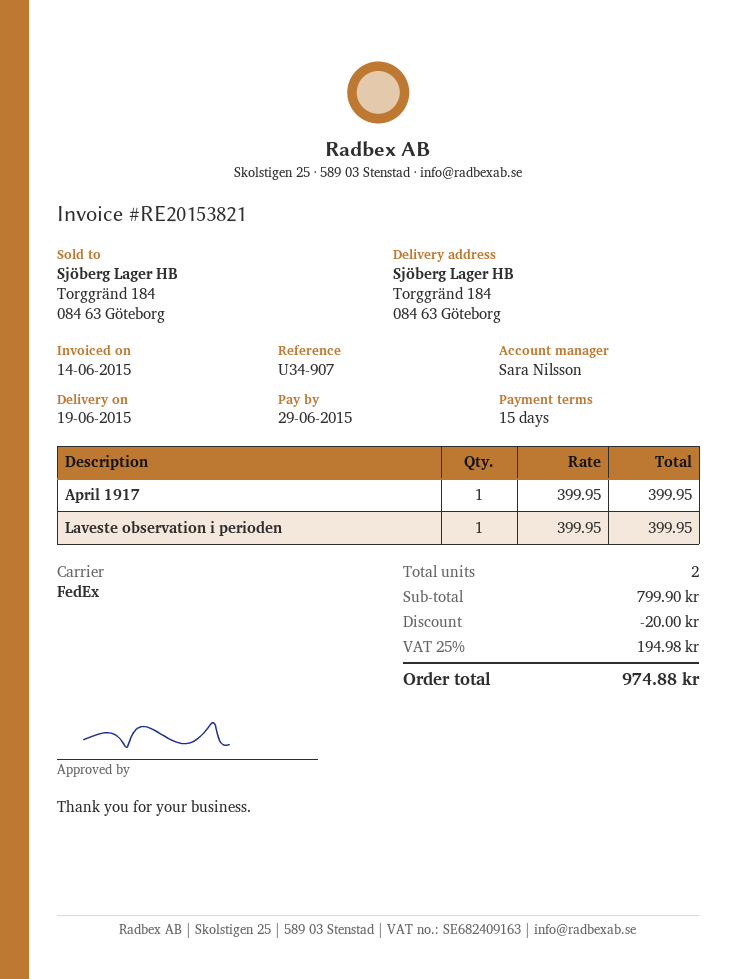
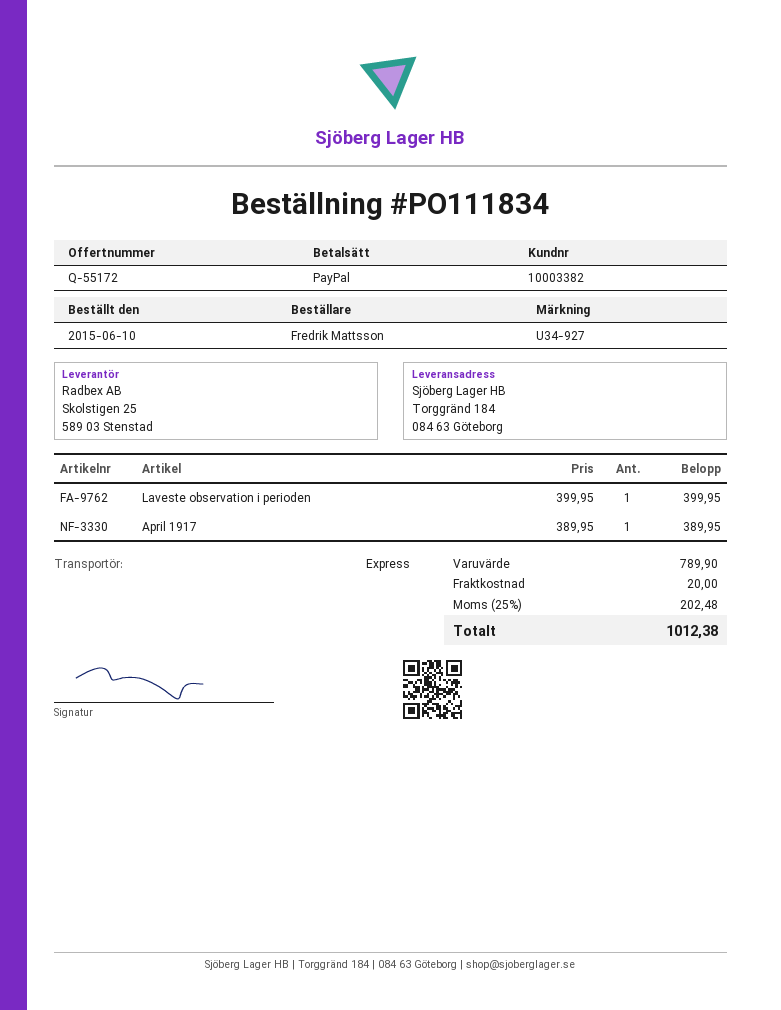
reference: U34-907 -> U34-927
shipping method: FedEx -> express
April 1917: 1 x 399.95 = 399.95 -> 1 x 389.95 = 389.95
subtotal: 799.90 -> 789.90
discount: 20.00 -> none
shipping: none -> 20.00
tax: 25% = 194.98 -> 25% = 202.48
total: 974.88 -> 1012.38

